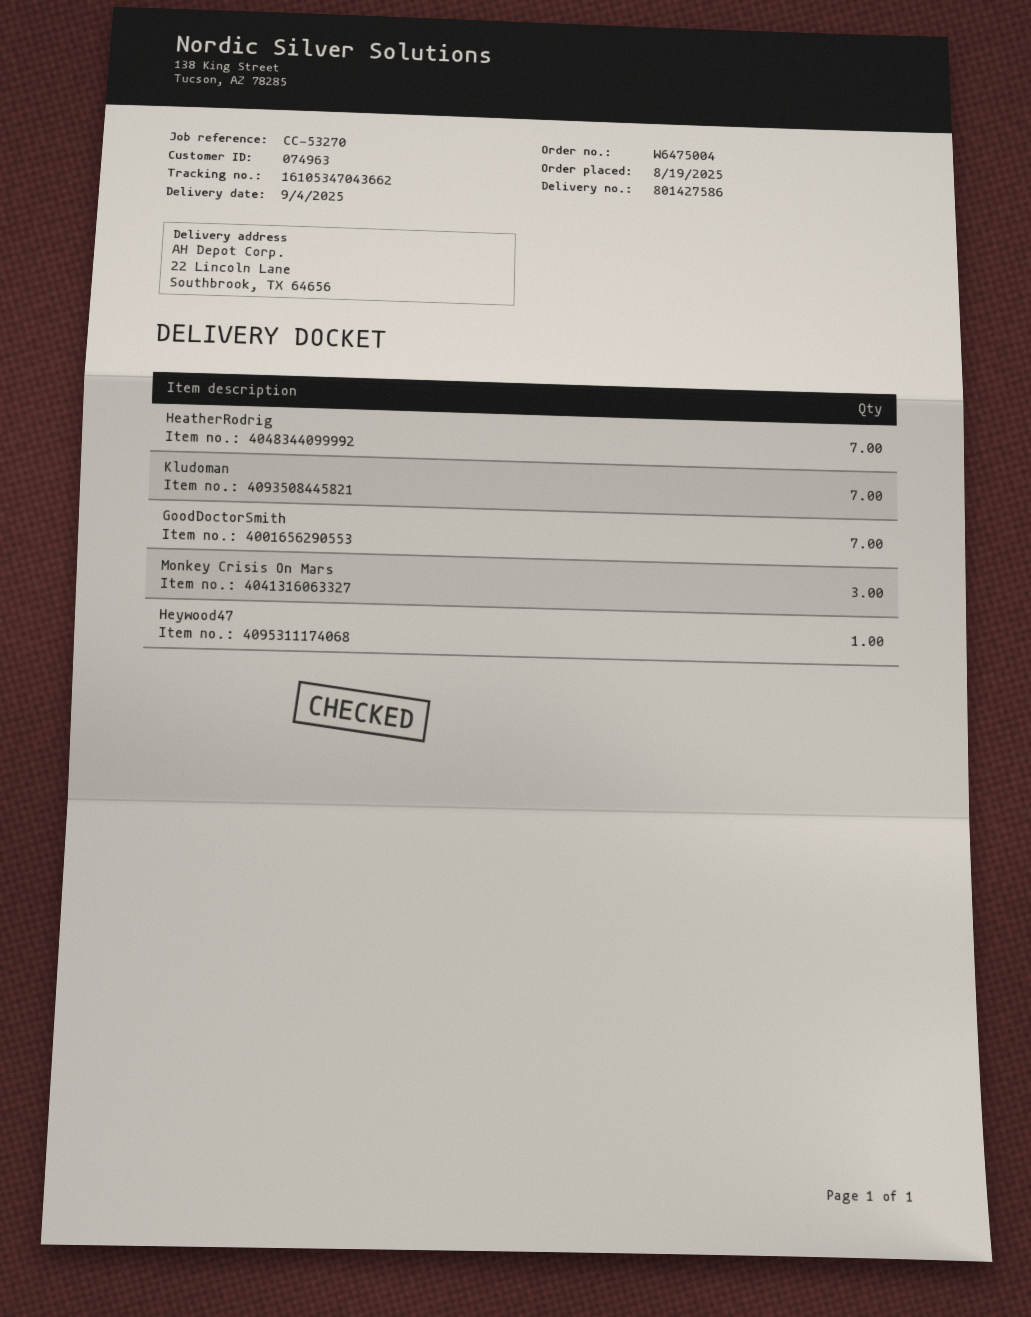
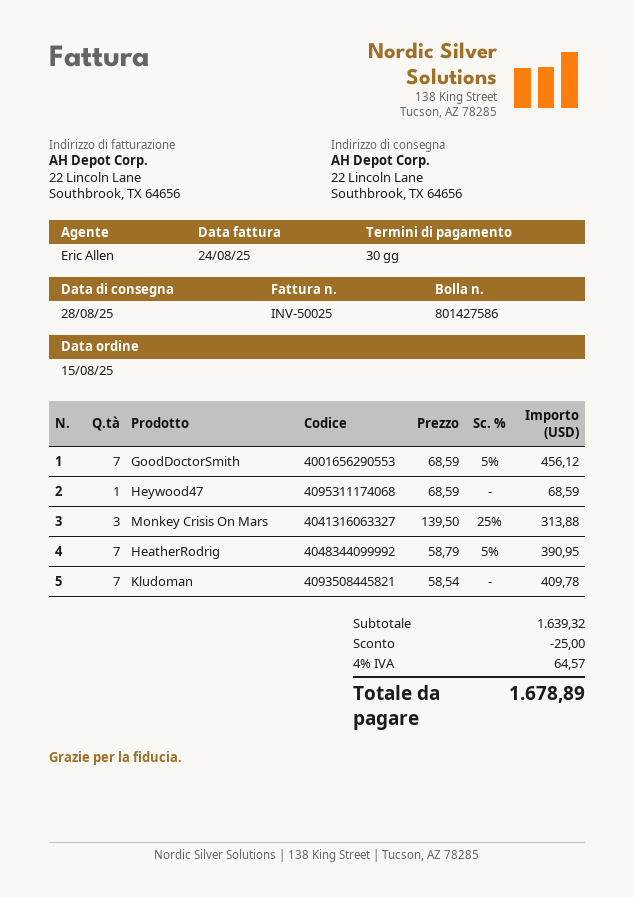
order date: 2025-08-19 -> 2025-08-15
delivery date: 2025-09-04 -> 2025-08-28

